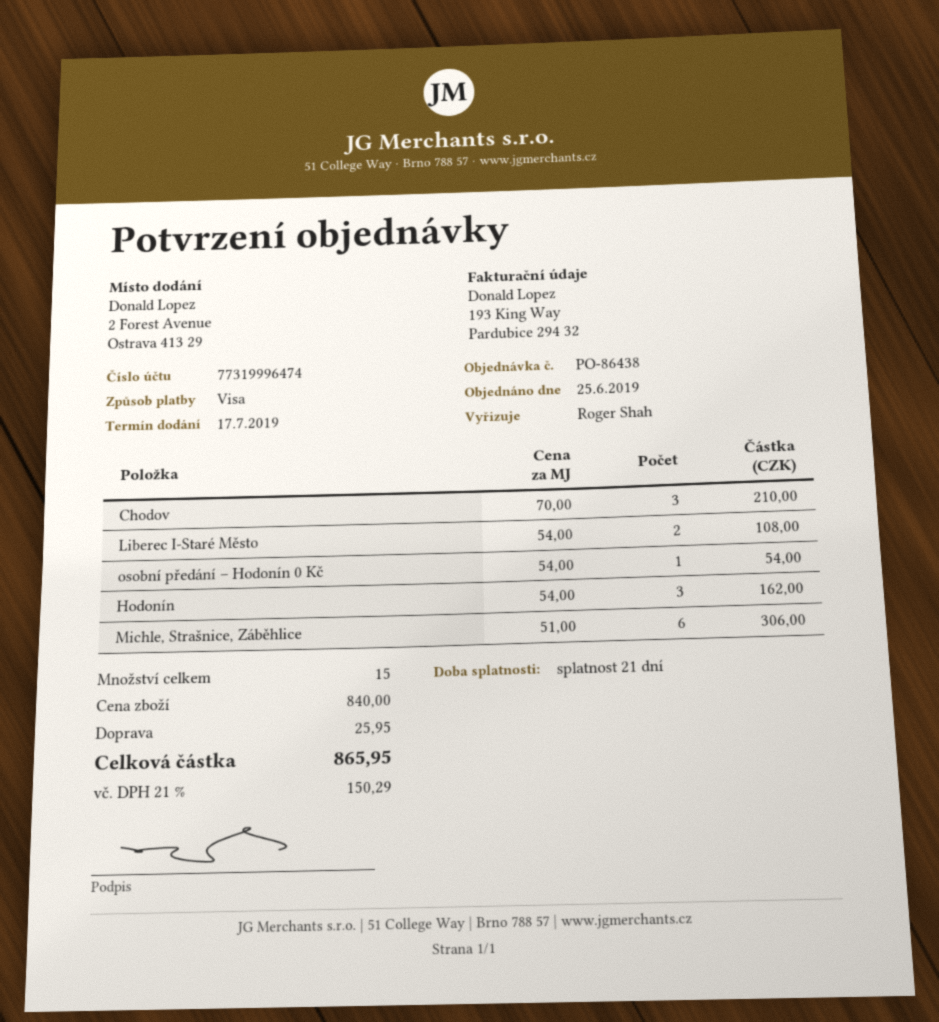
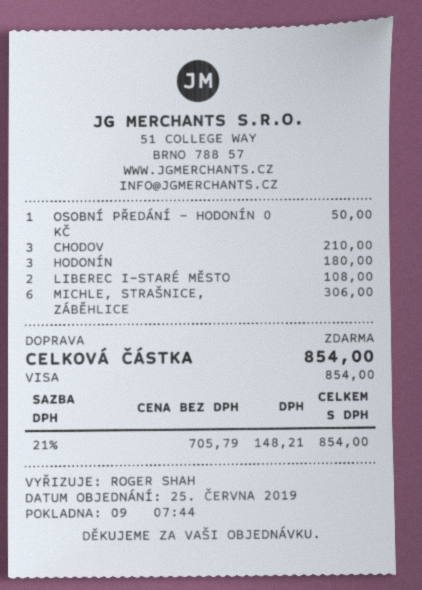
osobní předání – Hodonín 0 Kč: 1 for 54.00 -> 1 for 50.00
Hodonín: 3 for 162.00 -> 3 for 180.00
shipping: 25.95 -> 0.00
tax: 21% = 150.29 -> 21% = 148.21
total: 865.95 -> 854.00

